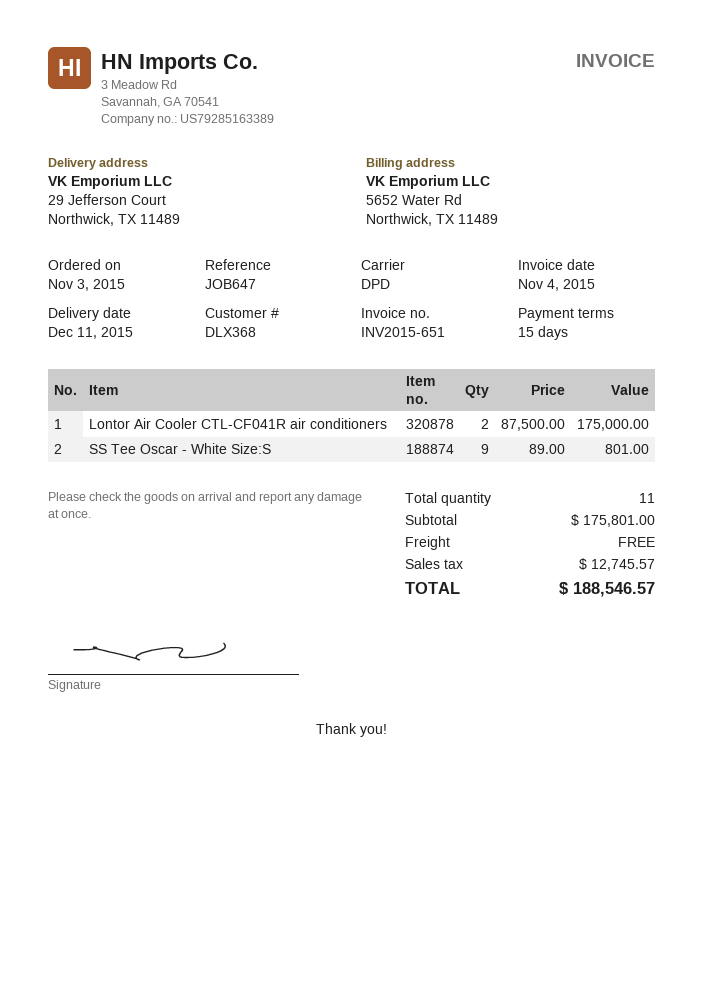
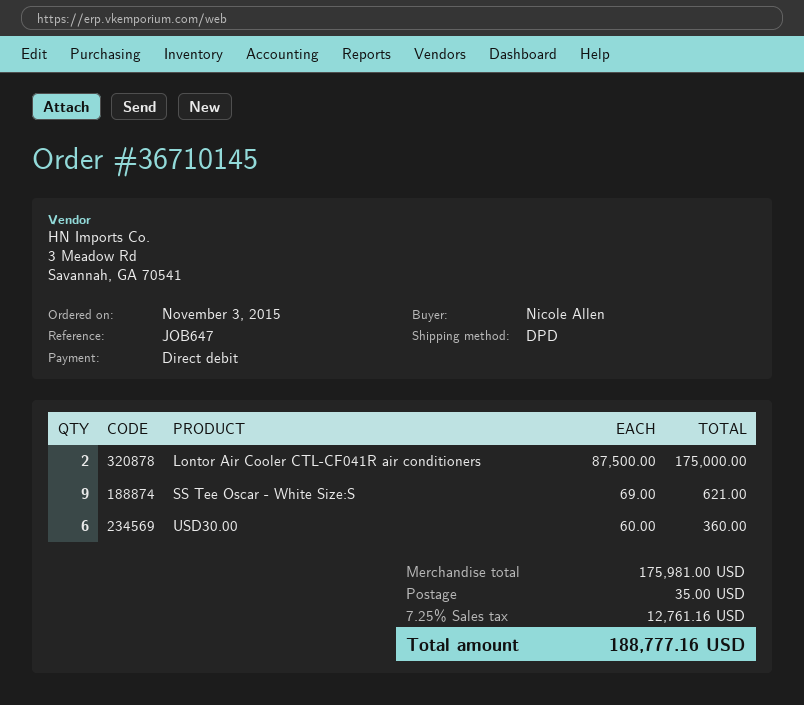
SS Tee Oscar - White Size:S: 9 x 89.00 = 801.00 -> 9 x 69.00 = 621.00
USD30.00: none -> 6 x 60.00 = 360.00
subtotal: 175801.00 -> 175981.00
shipping: 0.00 -> 35.00
tax: 12745.57 -> 12761.16
total: 188546.57 -> 188777.16

